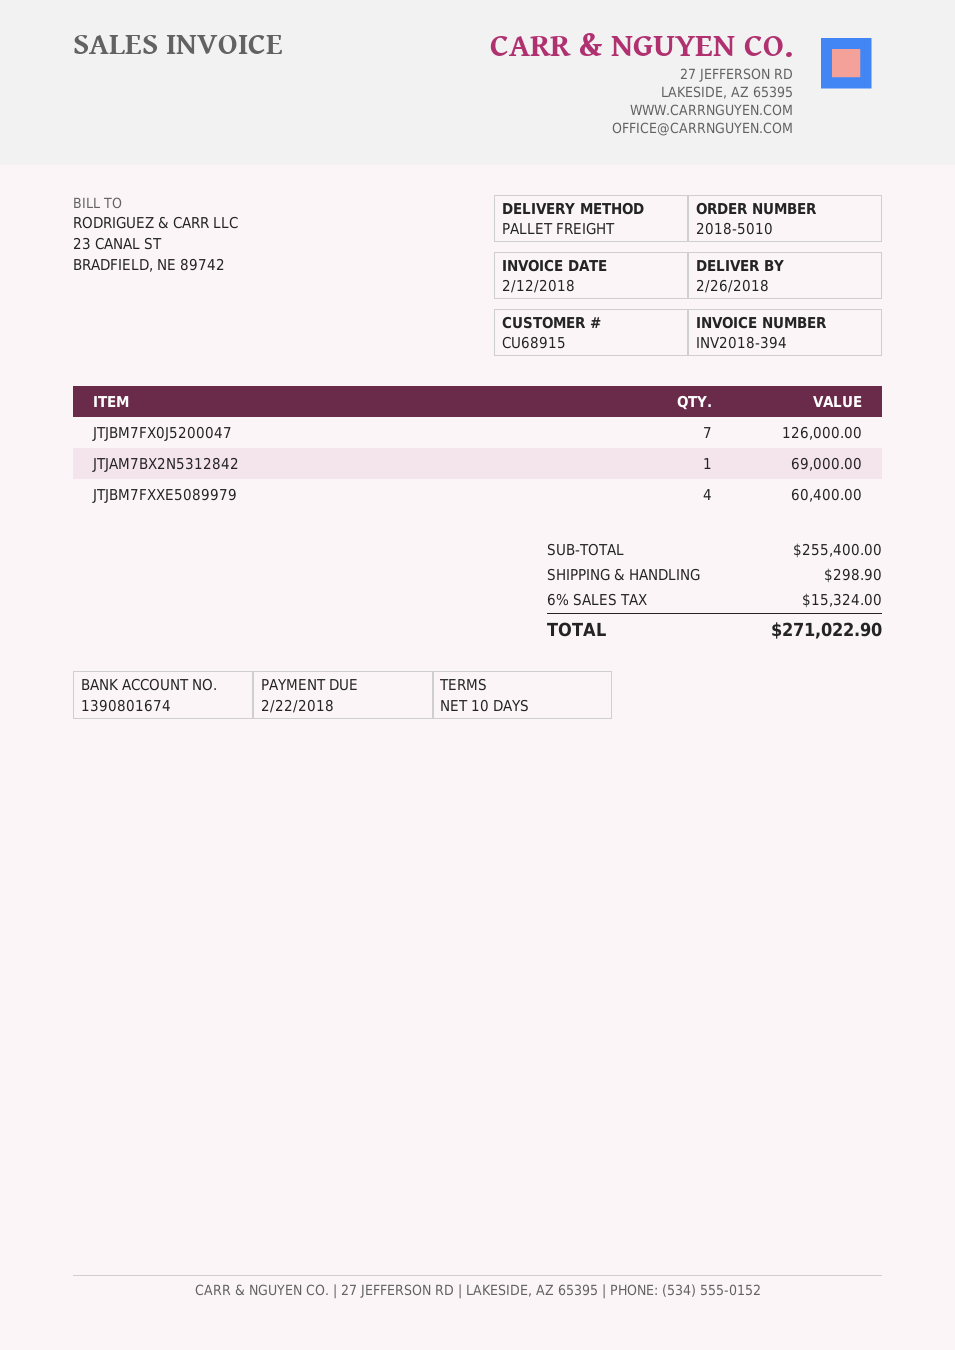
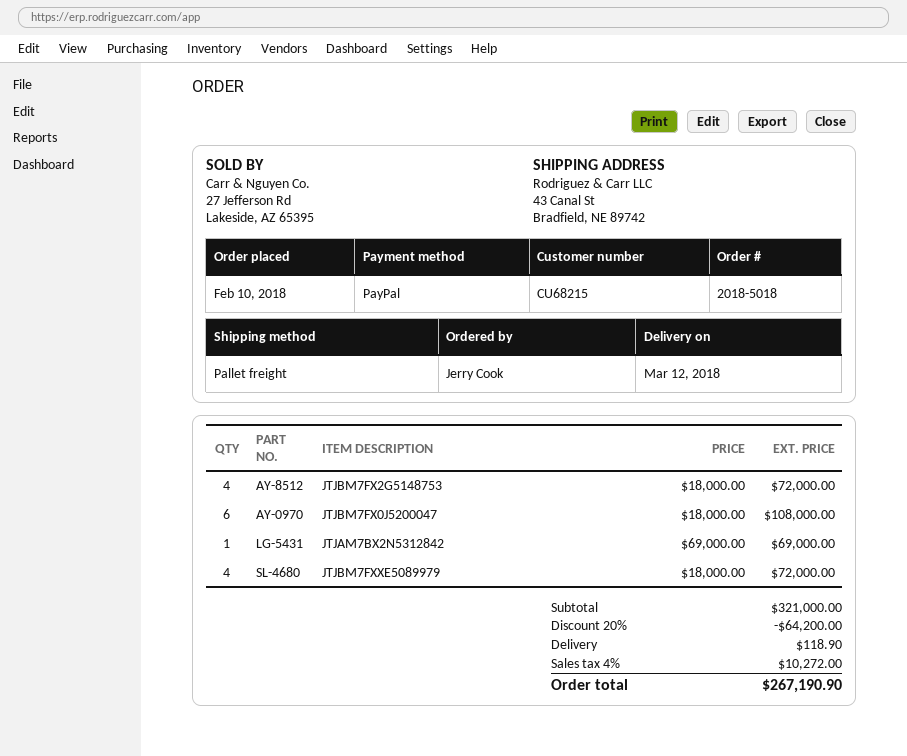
order number: 2018-5010 -> 2018-5018
delivery date: 2018-02-26 -> 2018-03-12
customer number: CU68915 -> CU68215
JTJBM7FX0J5200047: 7 for 126000.00 -> 6 for 108000.00
JTJBM7FXXE5089979: 4 for 60400.00 -> 4 for 72000.00
JTJBM7FX2G5148753: none -> 4 for 72000.00
subtotal: 255400.00 -> 321000.00
discount: none -> 20% = 64200.00
shipping: 298.90 -> 118.90
tax: 6% = 15324.00 -> 4% = 10272.00
total: 271022.90 -> 267190.90

